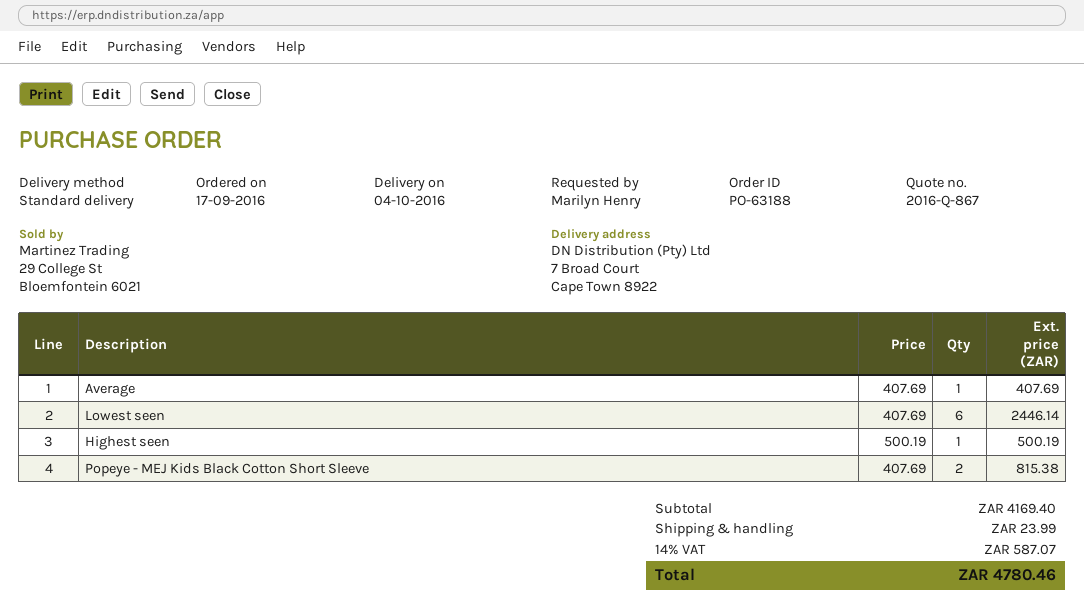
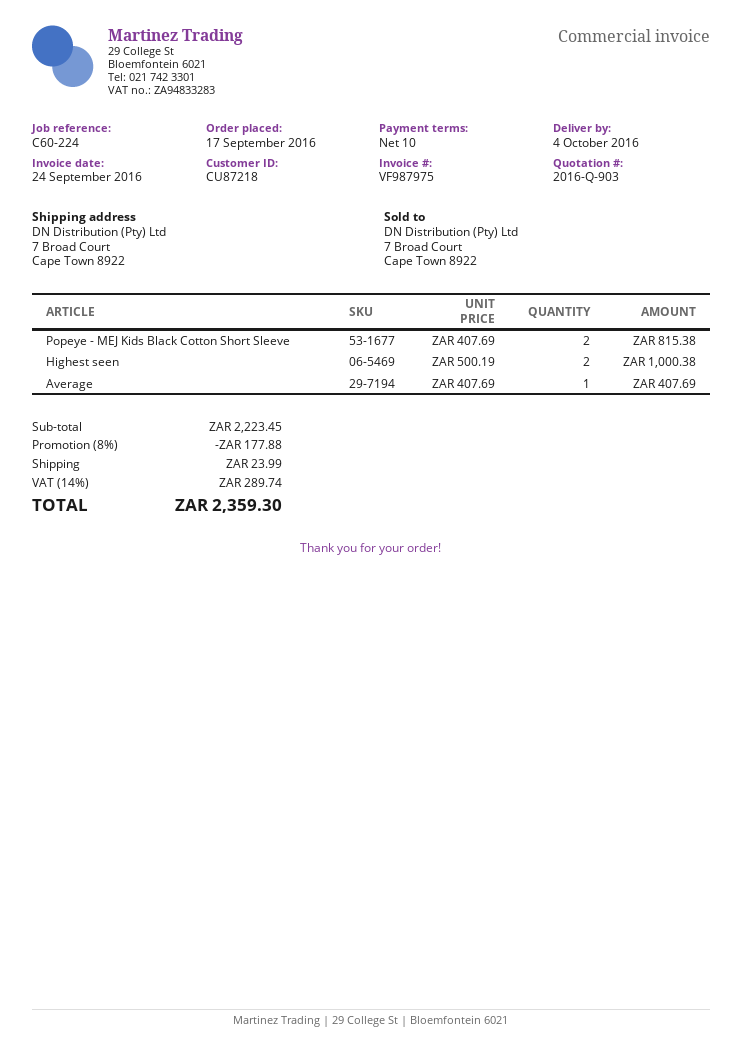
quote number: 2016-Q-867 -> 2016-Q-903
Lowest seen: 6 x 407.69 = 2446.14 -> none
Highest seen: 1 x 500.19 = 500.19 -> 2 x 500.19 = 1000.38
subtotal: 4169.40 -> 2223.45
discount: none -> 8% = 177.88
tax: 14% = 587.07 -> 14% = 289.74
total: 4780.46 -> 2359.30

